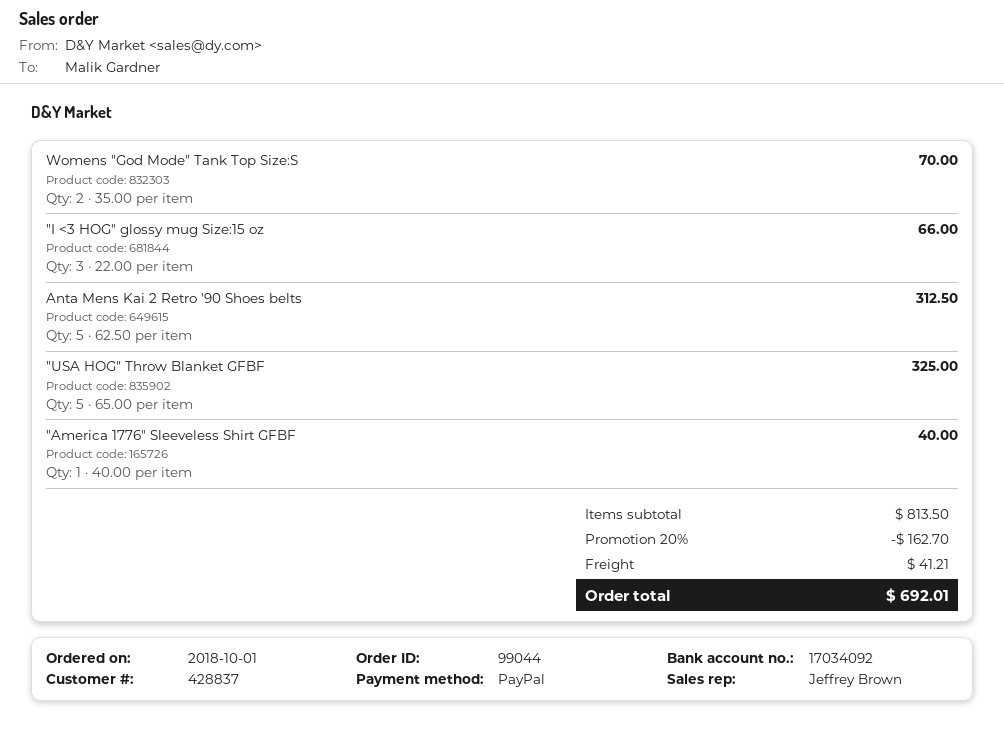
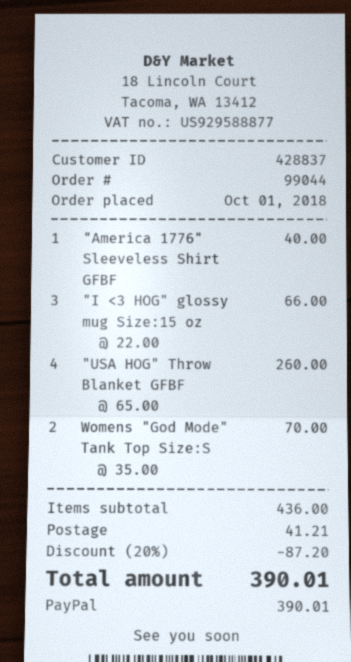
Anta Mens Kai 2 Retro '90 Shoes belts: 5 x 62.50 = 312.50 -> none
"USA HOG" Throw Blanket GFBF: 5 x 65.00 = 325.00 -> 4 x 65.00 = 260.00
subtotal: 813.50 -> 436.00
discount: 20% = 162.70 -> 20% = 87.20
total: 692.01 -> 390.01

